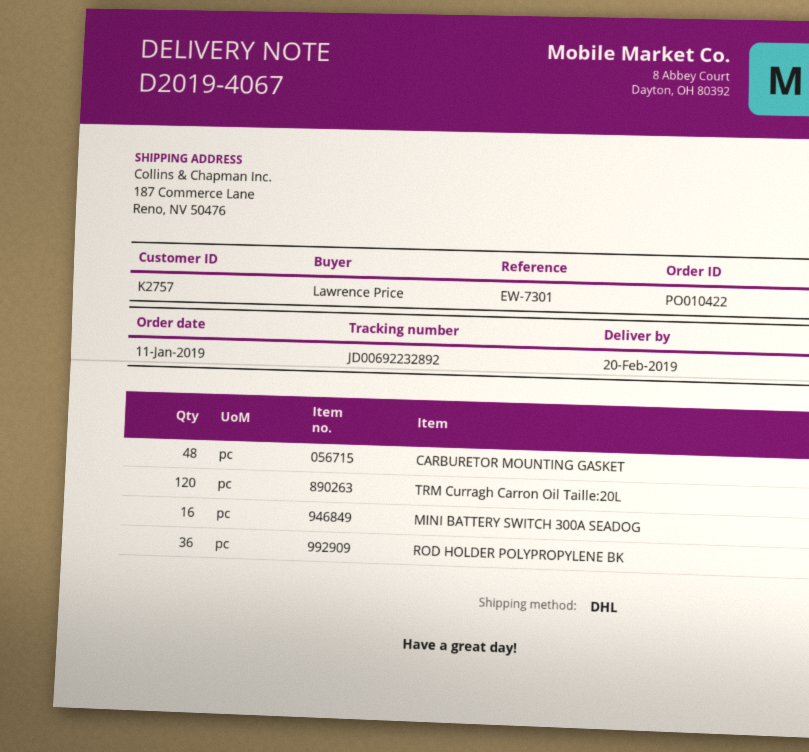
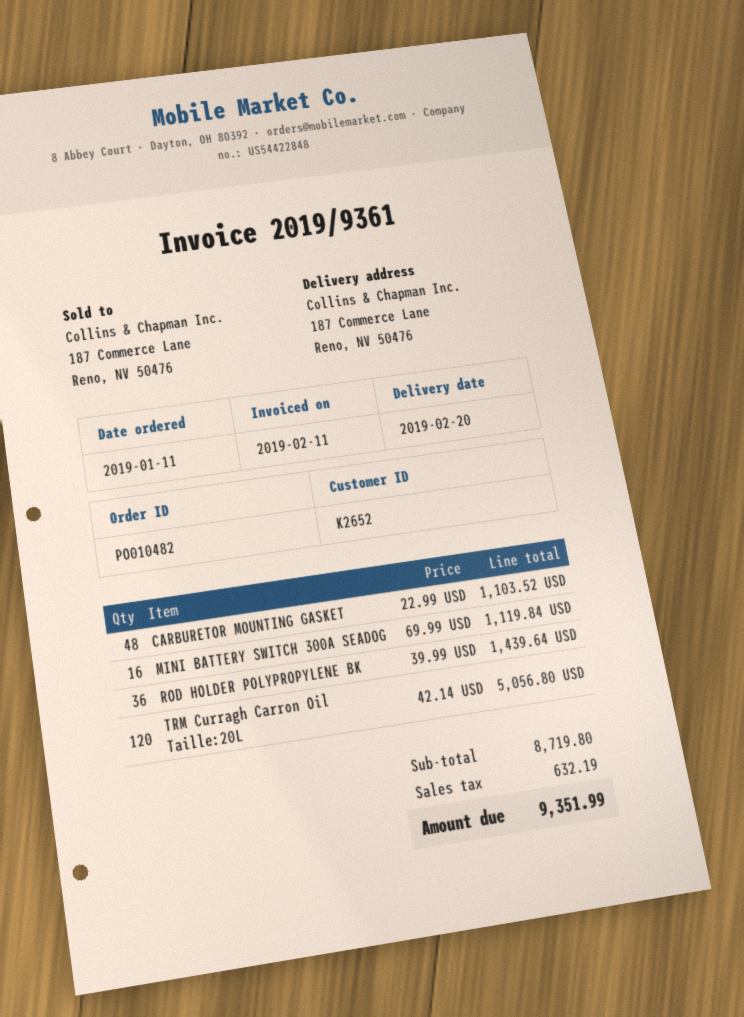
order number: PO010422 -> PO010482
customer number: K2757 -> K2652

